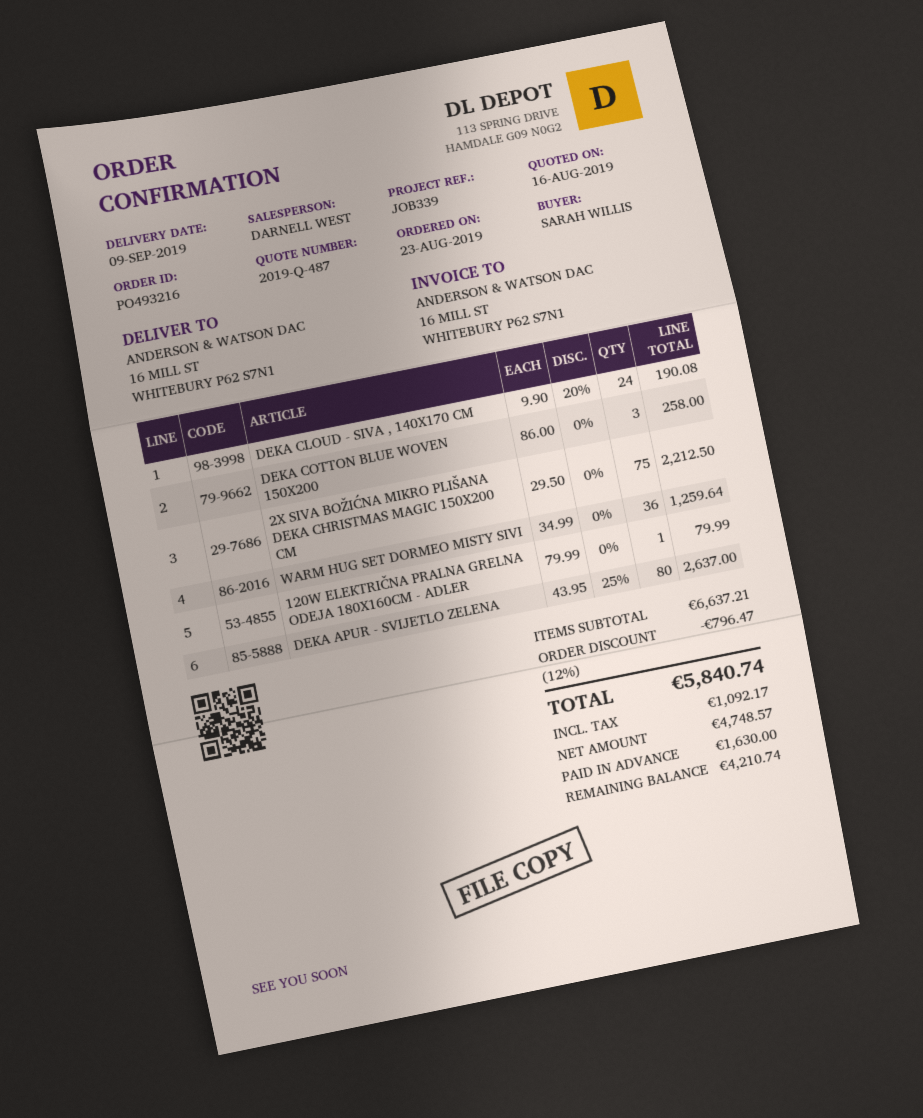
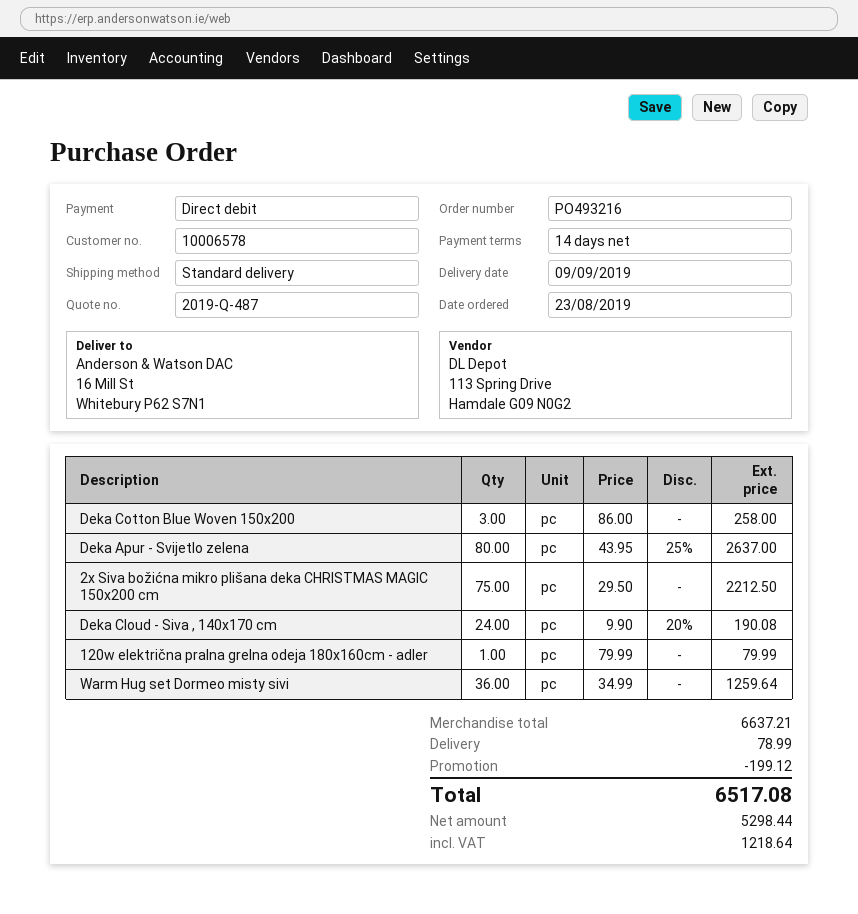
discount: 796.47 -> 199.12
shipping: none -> 78.99
net: 4748.57 -> 5298.44
tax: 1092.17 -> 1218.64
total: 5840.74 -> 6517.08

